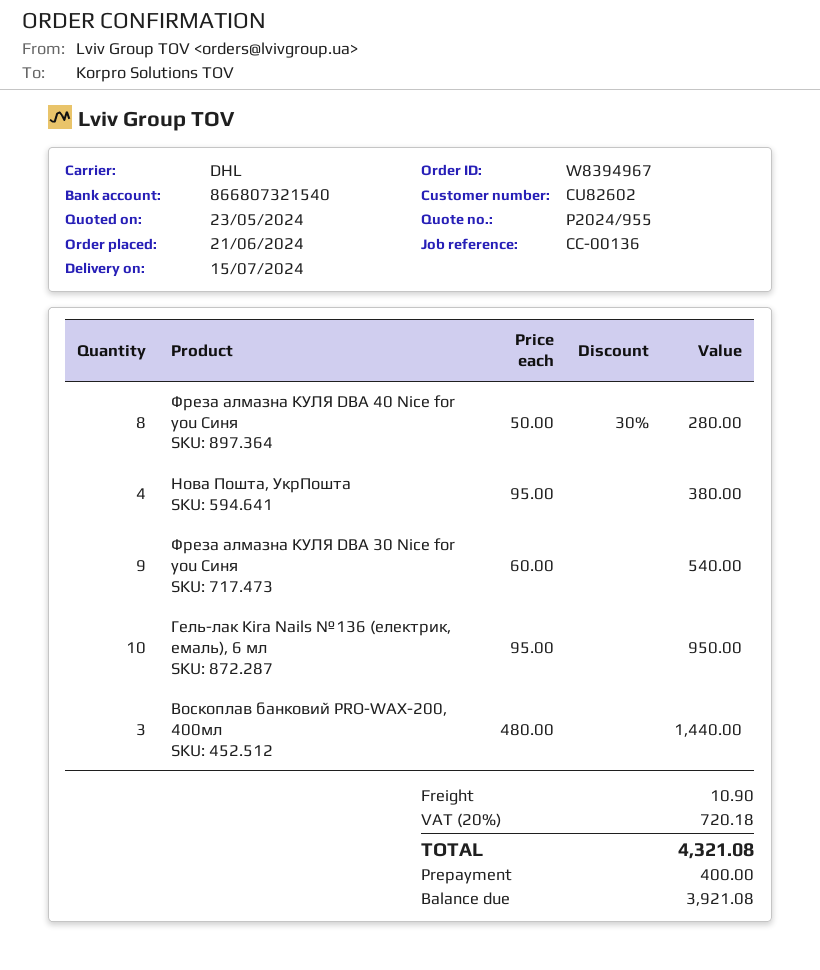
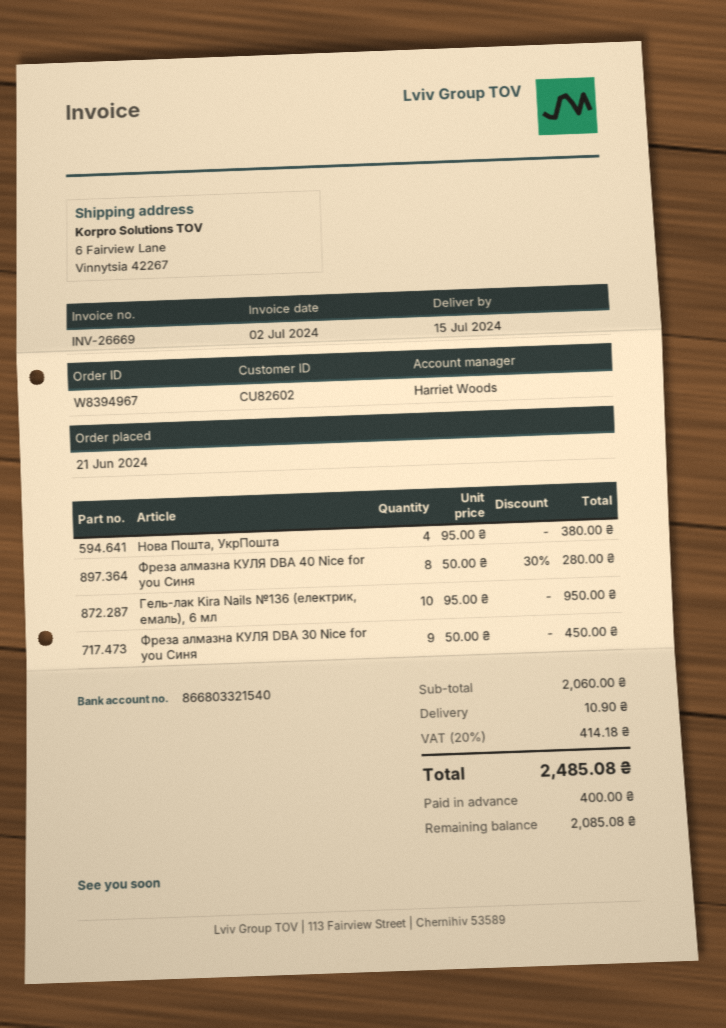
bank account: 866807321540 -> 866803321540
Фреза алмазна КУЛЯ DВA 30 Nice for you Синя: 9 x 60.00 = 540.00 -> 9 x 50.00 = 450.00
Воскоплав банковий PRO-WAX-200, 400мл: 3 x 480.00 = 1440.00 -> none
tax: 20% = 720.18 -> 20% = 414.18
total: 4321.08 -> 2485.08
balance: 3921.08 -> 2085.08

